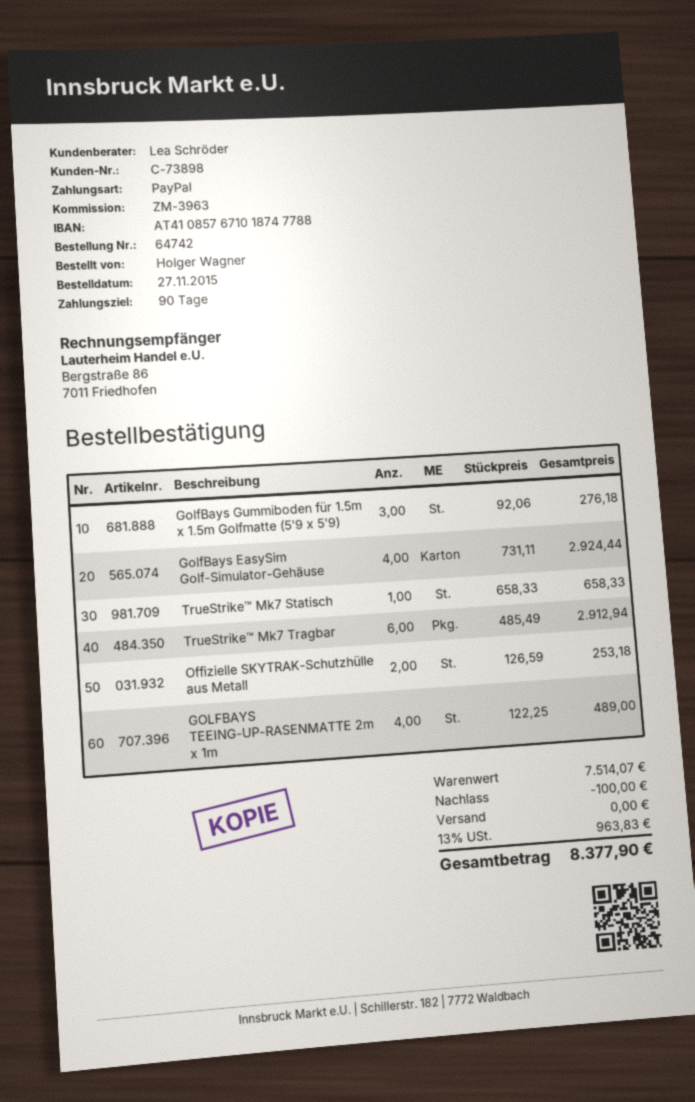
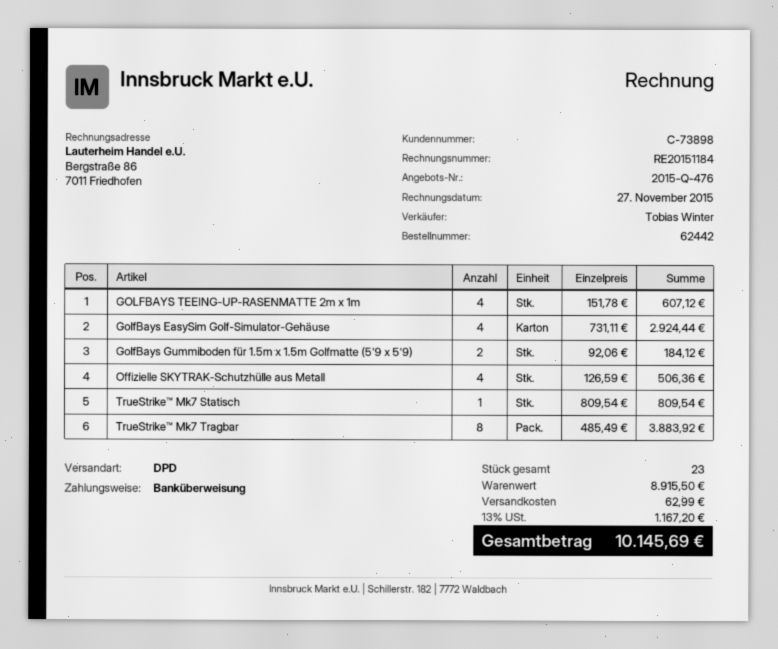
order number: 64742 -> 62442
sales rep: Lea Schröder -> Tobias Winter
payment method: PayPal -> bank transfer
GolfBays Gummiboden für 1.5m x 1.5m Golfmatte (5'9 x 5'9): 3 x 92.06 = 276.18 -> 2 x 92.06 = 184.12
TrueStrike™ Mk7 Statisch: 1 x 658.33 = 658.33 -> 1 x 809.54 = 809.54
TrueStrike™ Mk7 Tragbar: 6 x 485.49 = 2912.94 -> 8 x 485.49 = 3883.92
Offizielle SKYTRAK-Schutzhülle aus Metall: 2 x 126.59 = 253.18 -> 4 x 126.59 = 506.36
GOLFBAYS TEEING-UP-RASENMATTE 2m x 1m: 4 x 122.25 = 489.00 -> 4 x 151.78 = 607.12
subtotal: 7514.07 -> 8915.50
discount: 100.00 -> none
shipping: 0.00 -> 62.99
tax: 13% = 963.83 -> 13% = 1167.20
total: 8377.90 -> 10145.69

